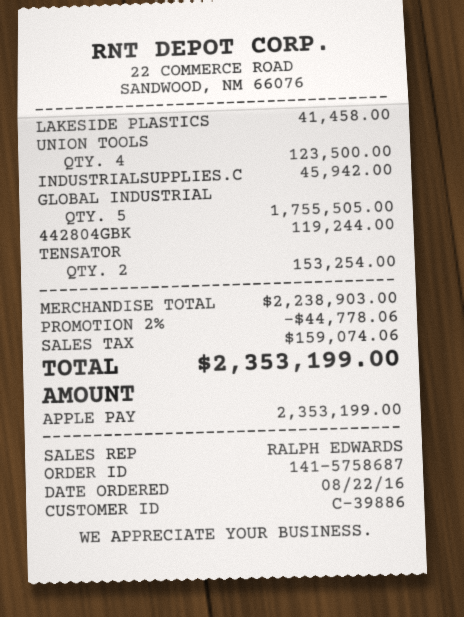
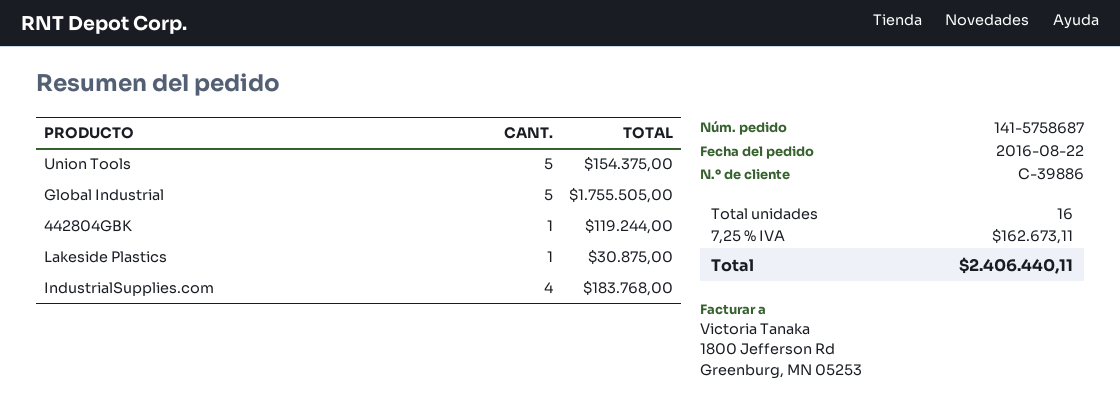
LAKESIDE PLASTICS: 1 for 41458.00 -> 1 for 30875.00
UNION TOOLS: 4 for 123500.00 -> 5 for 154375.00
INDUSTRIALSUPPLIES.C: 1 for 45942.00 -> 4 for 183768.00
TENSATOR: 2 for 153254.00 -> none
discount: 2% = 44778.06 -> none
tax: 159074.06 -> 162673.11
total: 2353199.00 -> 2406440.11

